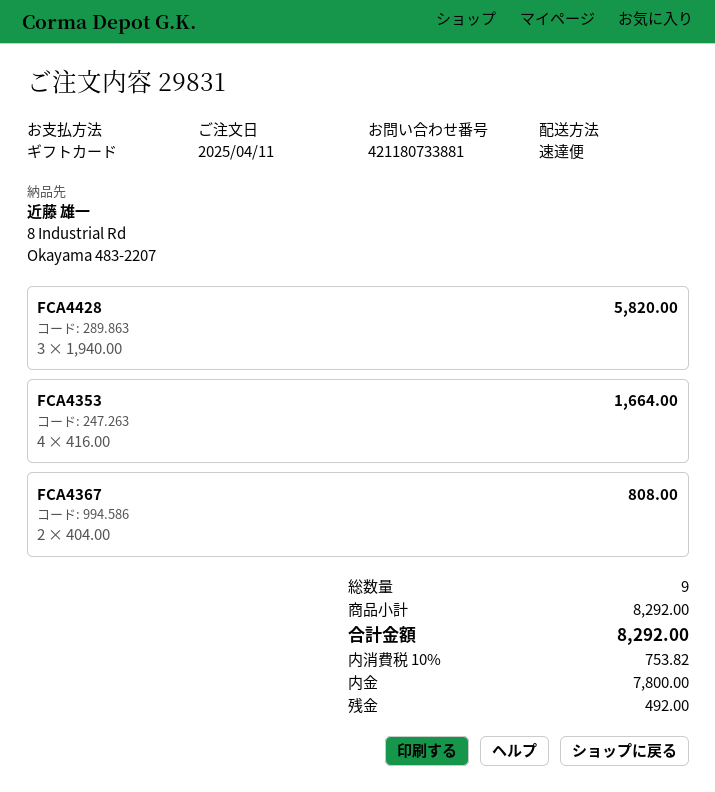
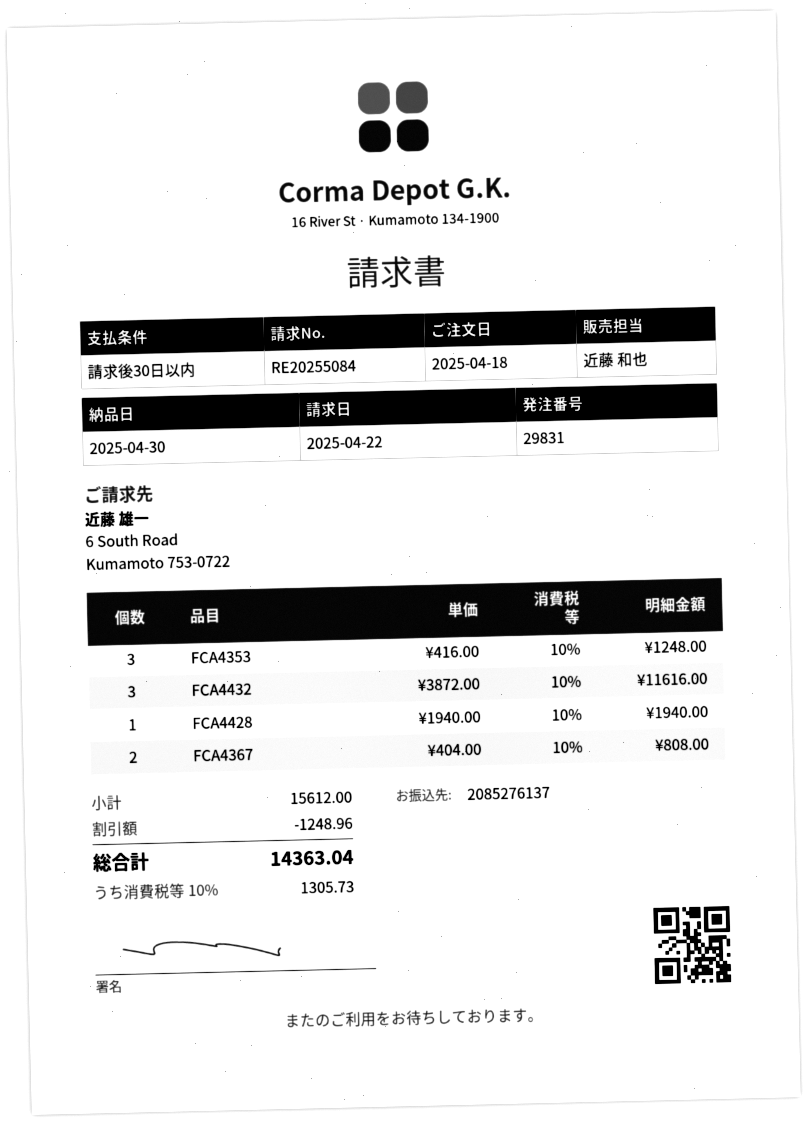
order date: 2025-04-11 -> 2025-04-18
FCA4428: 3 x 1940.00 = 5820.00 -> 1 x 1940.00 = 1940.00
FCA4353: 4 x 416.00 = 1664.00 -> 3 x 416.00 = 1248.00
FCA4432: none -> 3 x 3872.00 = 11616.00
subtotal: 8292.00 -> 15612.00
discount: none -> 1248.96
tax: 10% = 753.82 -> 10% = 1305.73
total: 8292.00 -> 14363.04

